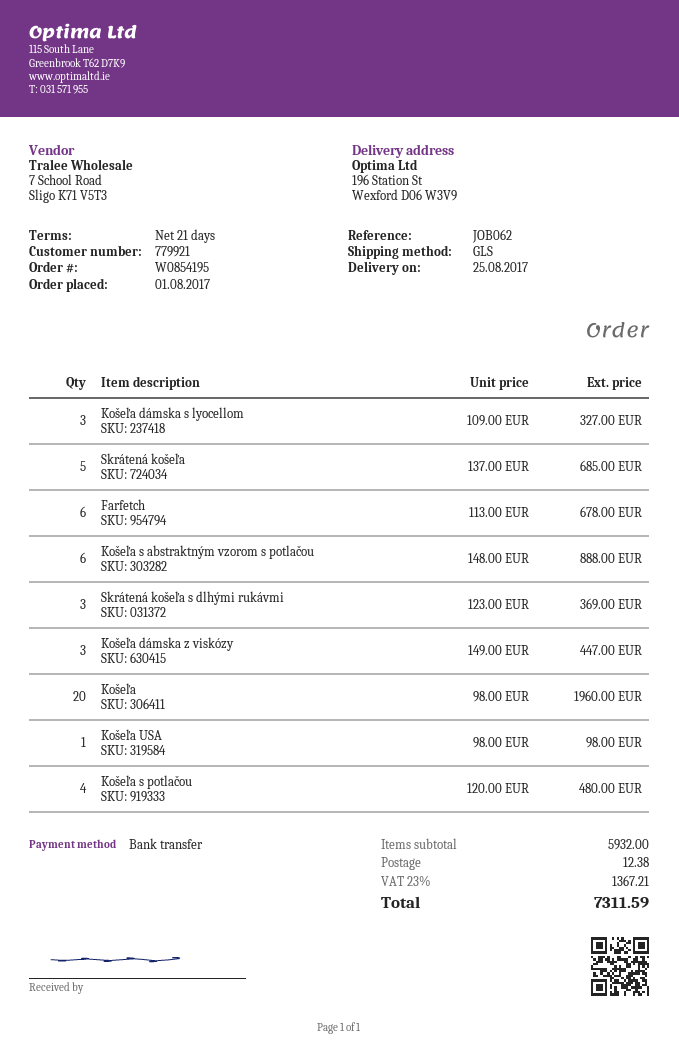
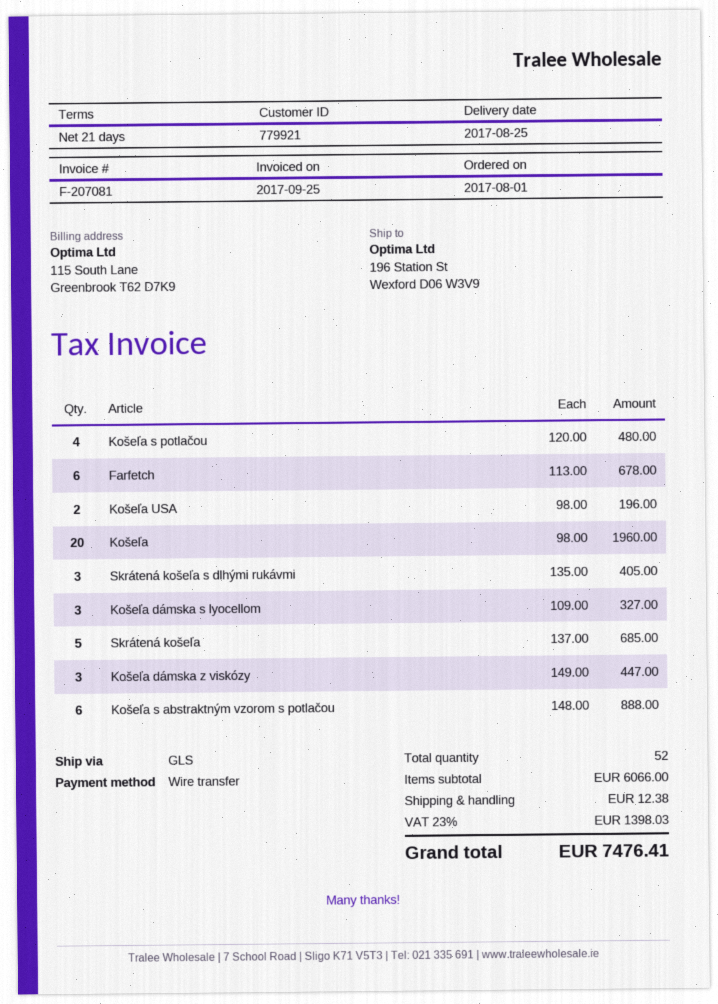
Skrátená košeľa s dlhými rukávmi: 3 x 123.00 = 369.00 -> 3 x 135.00 = 405.00
Košeľa USA: 1 x 98.00 = 98.00 -> 2 x 98.00 = 196.00
subtotal: 5932.00 -> 6066.00
tax: 23% = 1367.21 -> 23% = 1398.03
total: 7311.59 -> 7476.41

